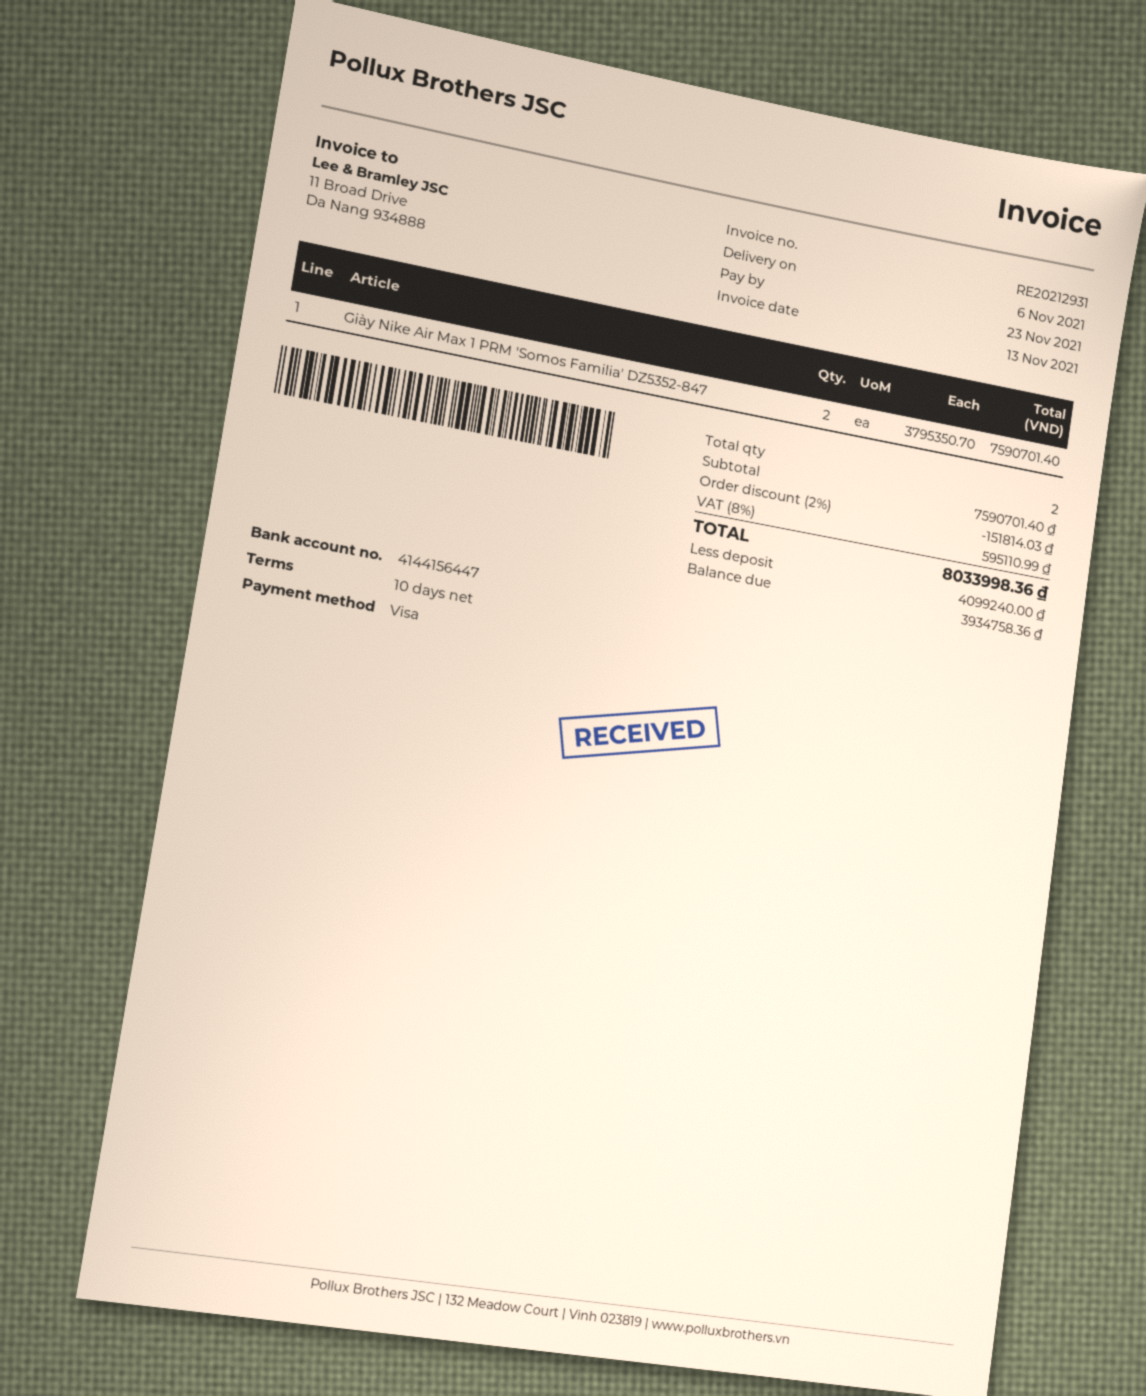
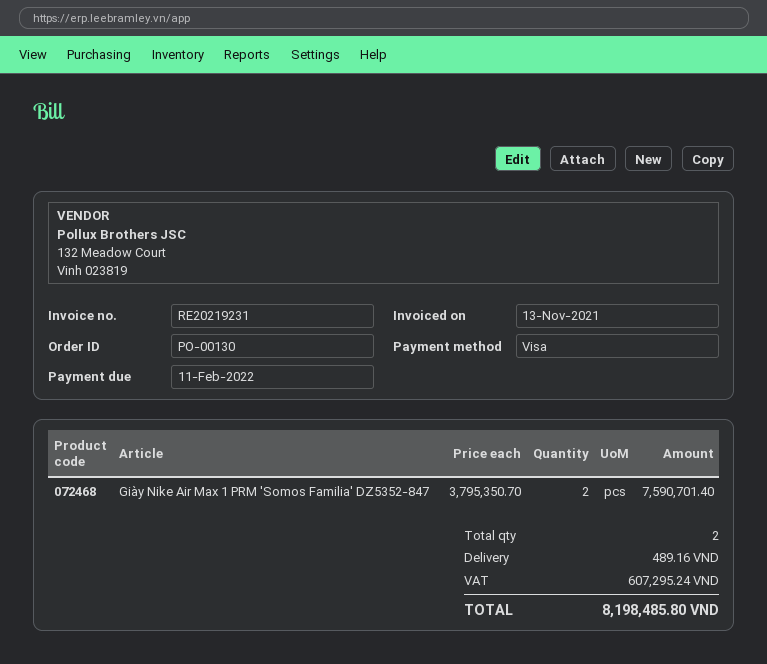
invoice number: RE20212931 -> RE20219231
due date: 2021-11-23 -> 2022-02-11
discount: 2% = 151814.03 -> none
shipping: none -> 489.16
tax: 595110.99 -> 607295.24
total: 8033998.36 -> 8198485.80

